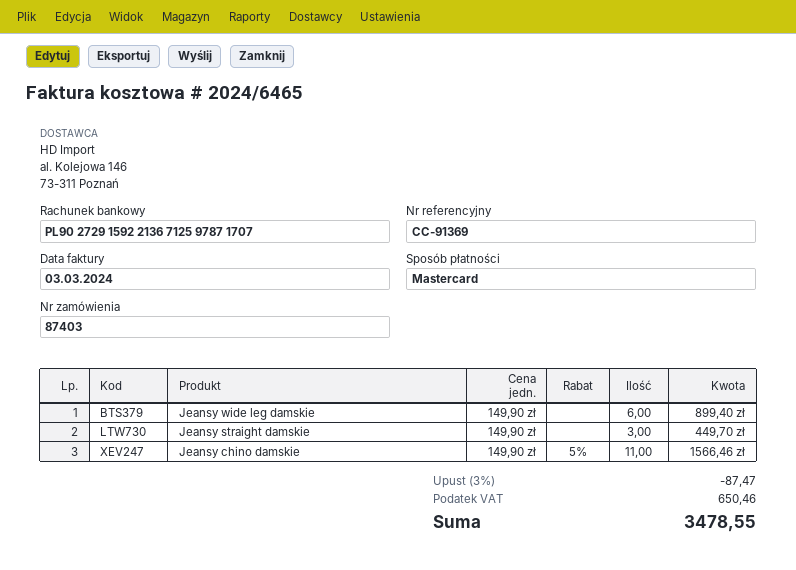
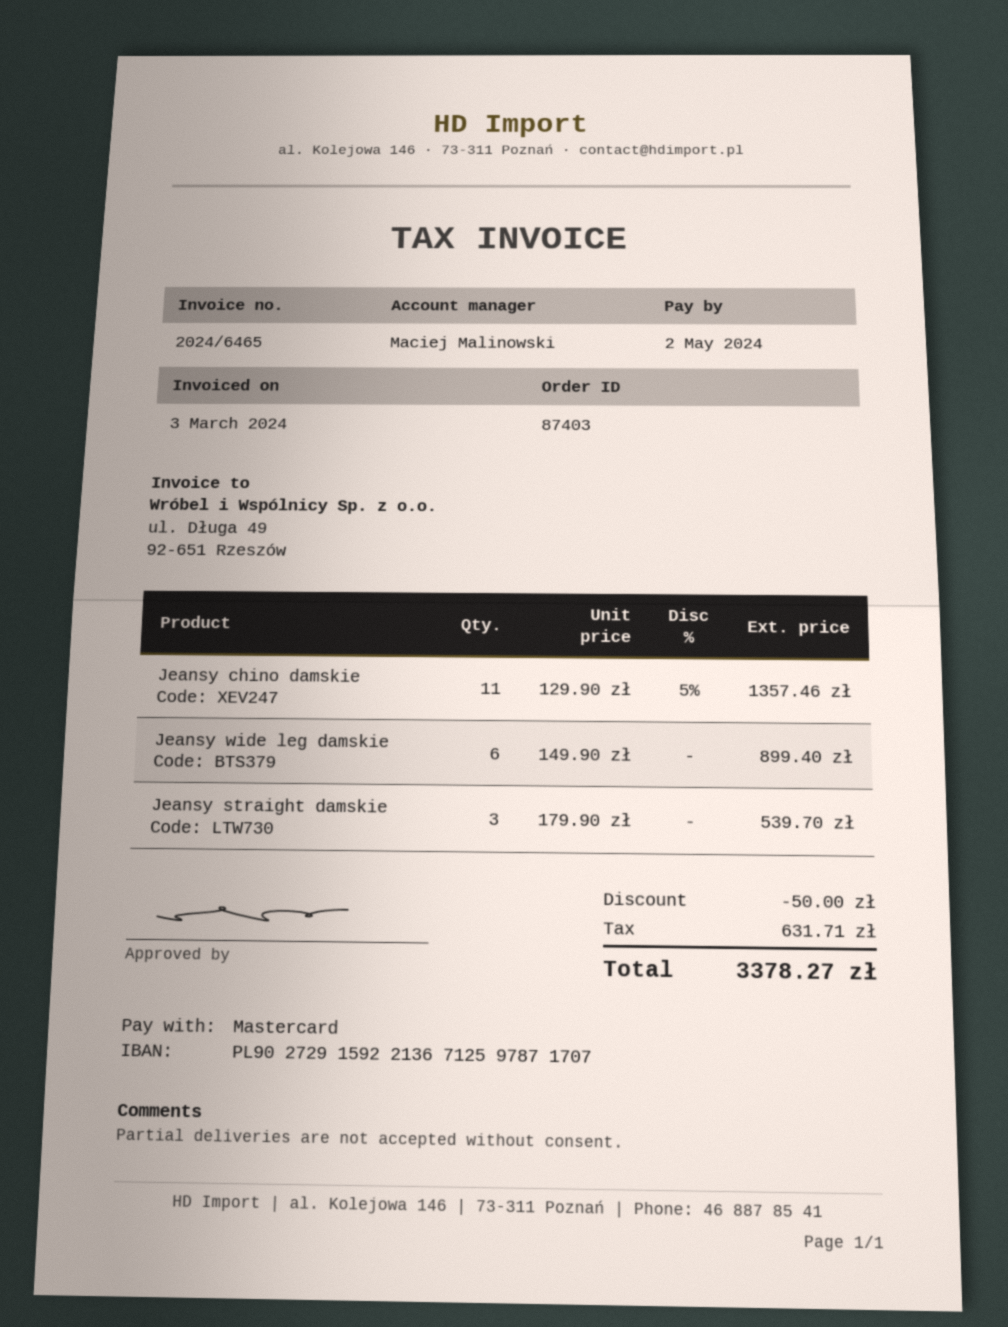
Jeansy straight damskie: 3 x 149.90 = 449.70 -> 3 x 179.90 = 539.70
Jeansy chino damskie: 11 x 149.90 - 5% = 1566.46 -> 11 x 129.90 - 5% = 1357.46
discount: 87.47 -> 50.00
tax: 650.46 -> 631.71
total: 3478.55 -> 3378.27

